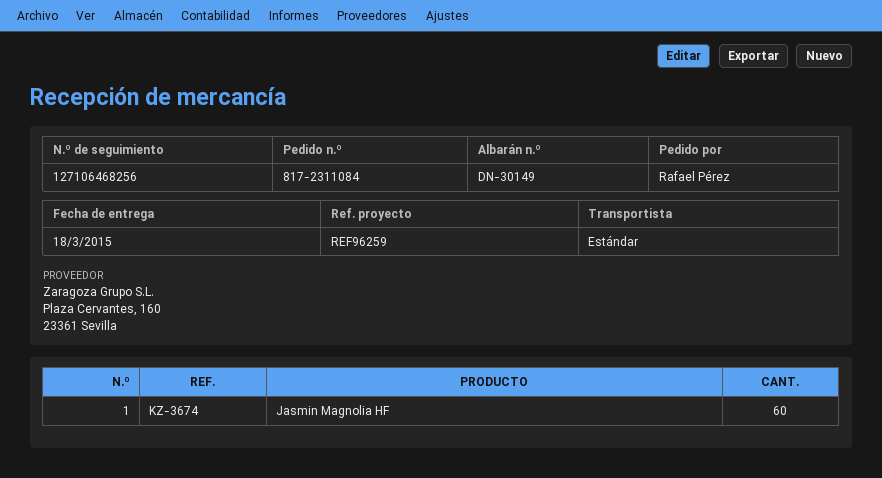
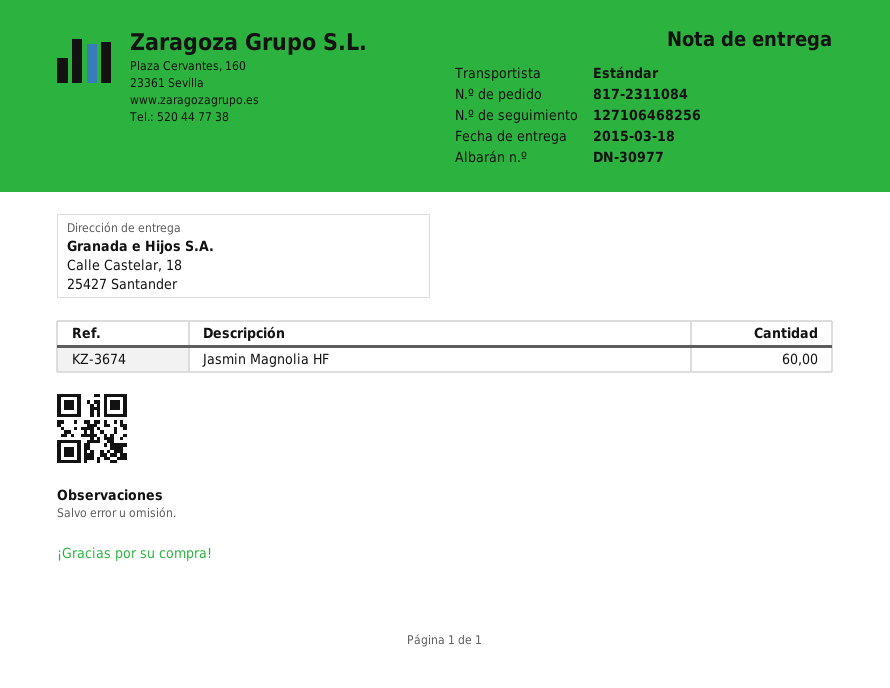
delivery note number: DN-30149 -> DN-30977

